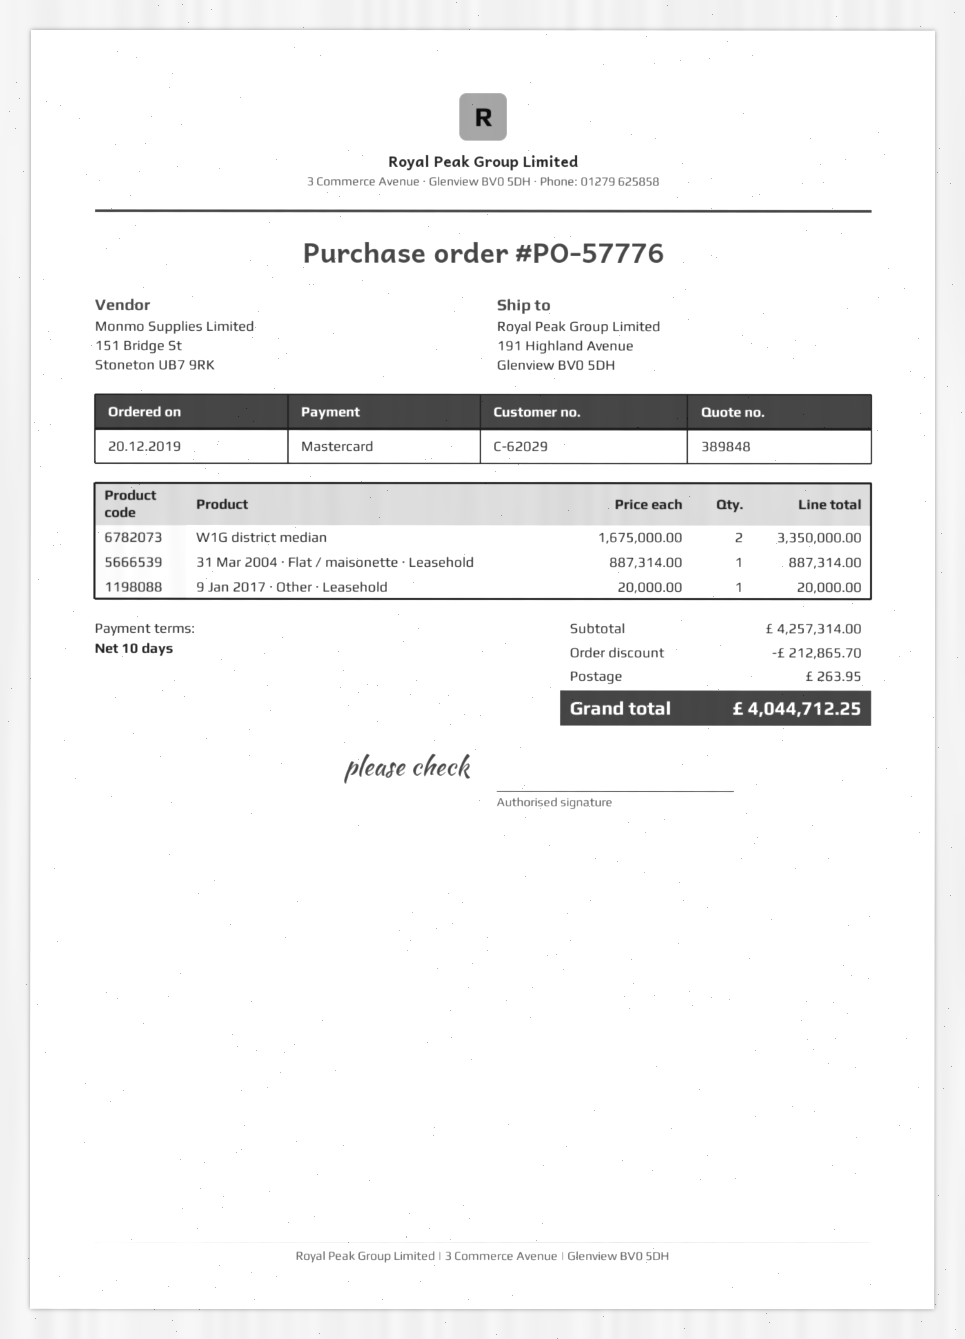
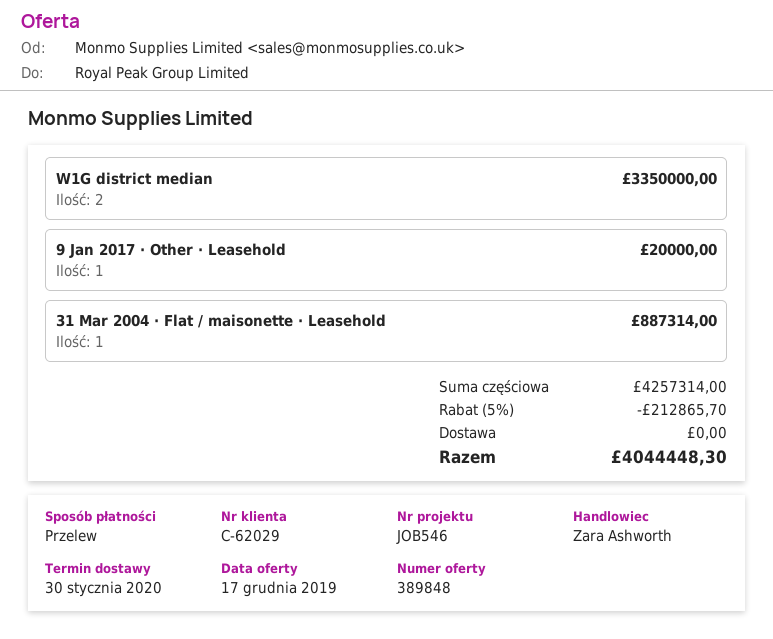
payment method: Mastercard -> bank transfer
shipping: 263.95 -> 0.00
total: 4044712.25 -> 4044448.30

